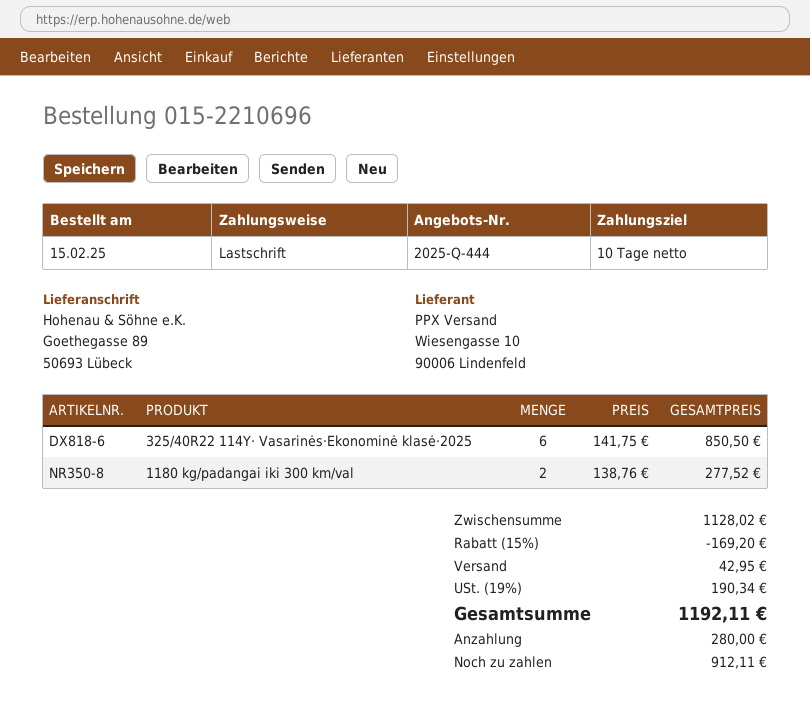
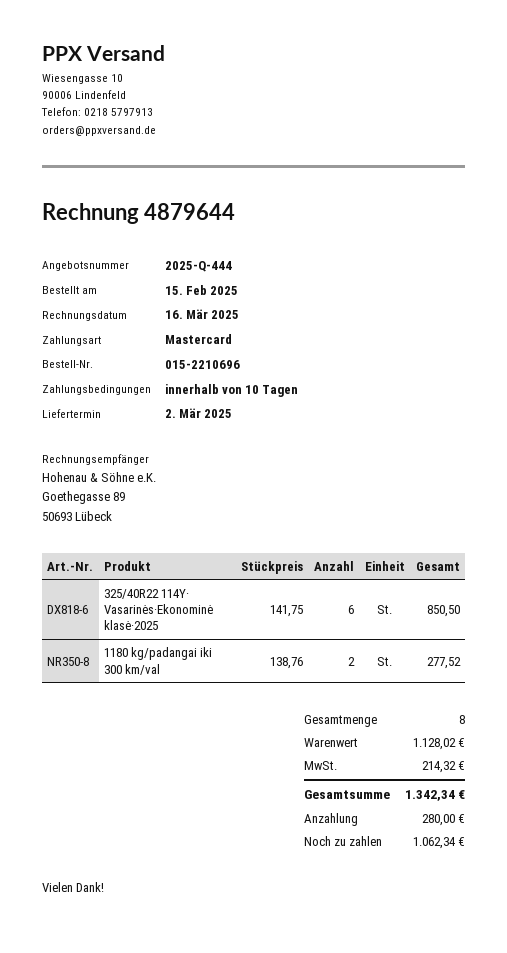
payment method: direct debit -> Mastercard
discount: 15% = 169.20 -> none
shipping: 42.95 -> none
tax: 190.34 -> 214.32
total: 1192.11 -> 1342.34
balance: 912.11 -> 1062.34

